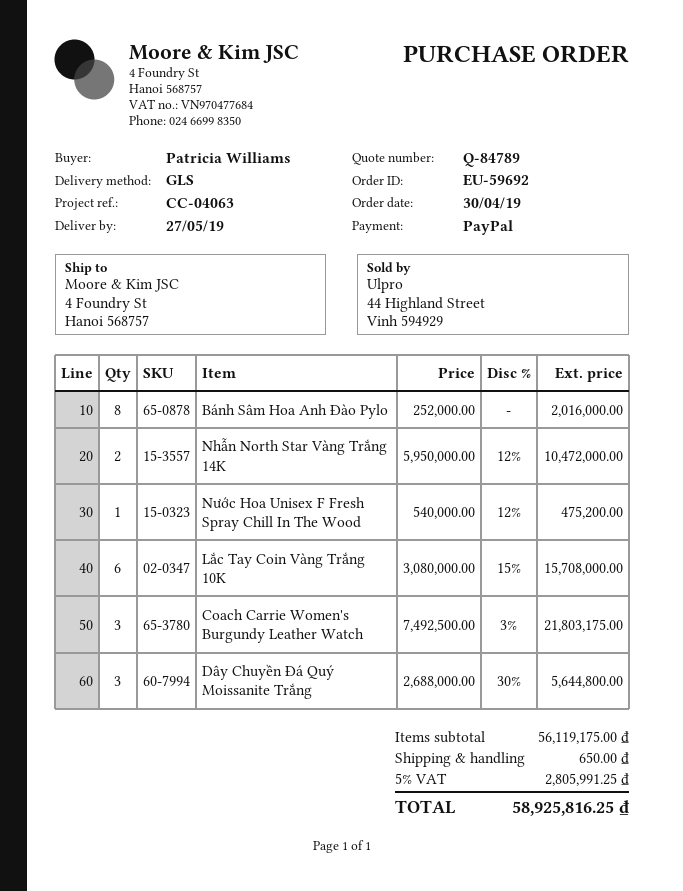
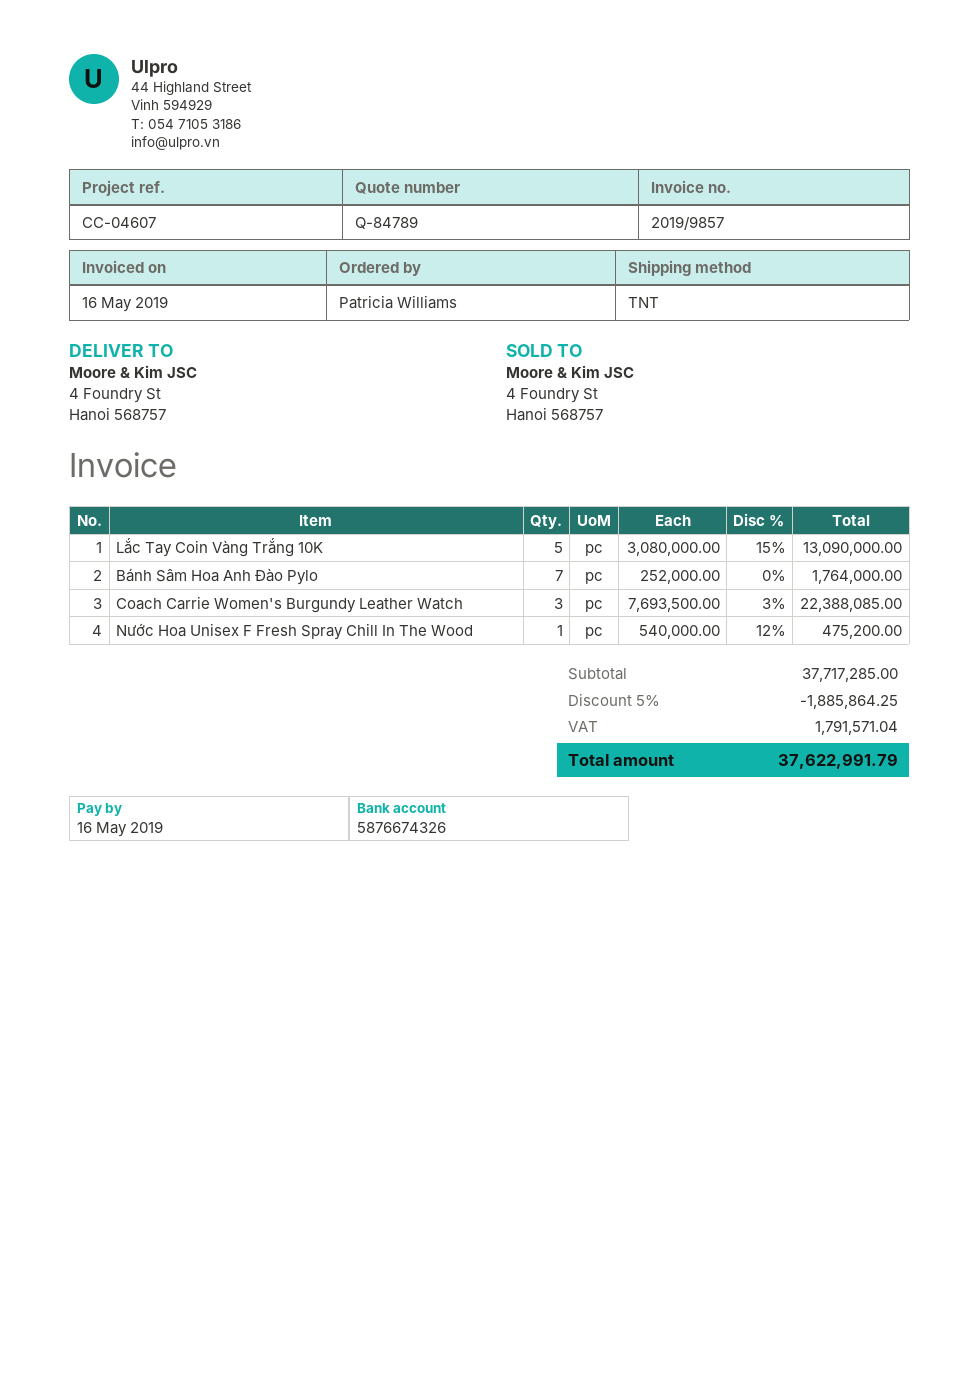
reference: CC-04063 -> CC-04607
shipping method: GLS -> TNT
Bánh Sâm Hoa Anh Đào Pylo: 8 x 252000.00 = 2016000.00 -> 7 x 252000.00 = 1764000.00
Nhẫn North Star Vàng Trắng 14K: 2 x 5950000.00 - 12% = 10472000.00 -> none
Lắc Tay Coin Vàng Trắng 10K: 6 x 3080000.00 - 15% = 15708000.00 -> 5 x 3080000.00 - 15% = 13090000.00
Coach Carrie Women's Burgundy Leather Watch: 3 x 7492500.00 - 3% = 21803175.00 -> 3 x 7693500.00 - 3% = 22388085.00
Dây Chuyền Đá Quý Moissanite Trắng: 3 x 2688000.00 - 30% = 5644800.00 -> none
subtotal: 56119175.00 -> 37717285.00
discount: none -> 5% = 1885864.25
shipping: 650.00 -> none
tax: 2805991.25 -> 1791571.04
total: 58925816.25 -> 37622991.79

